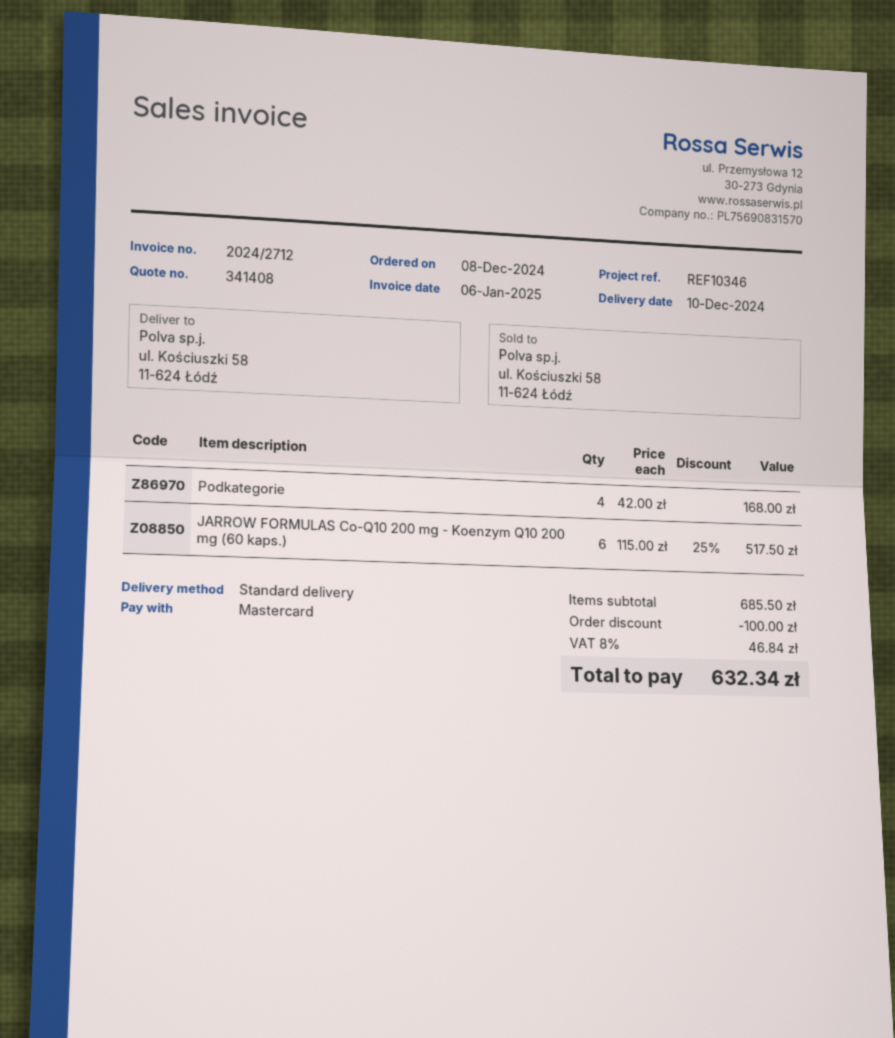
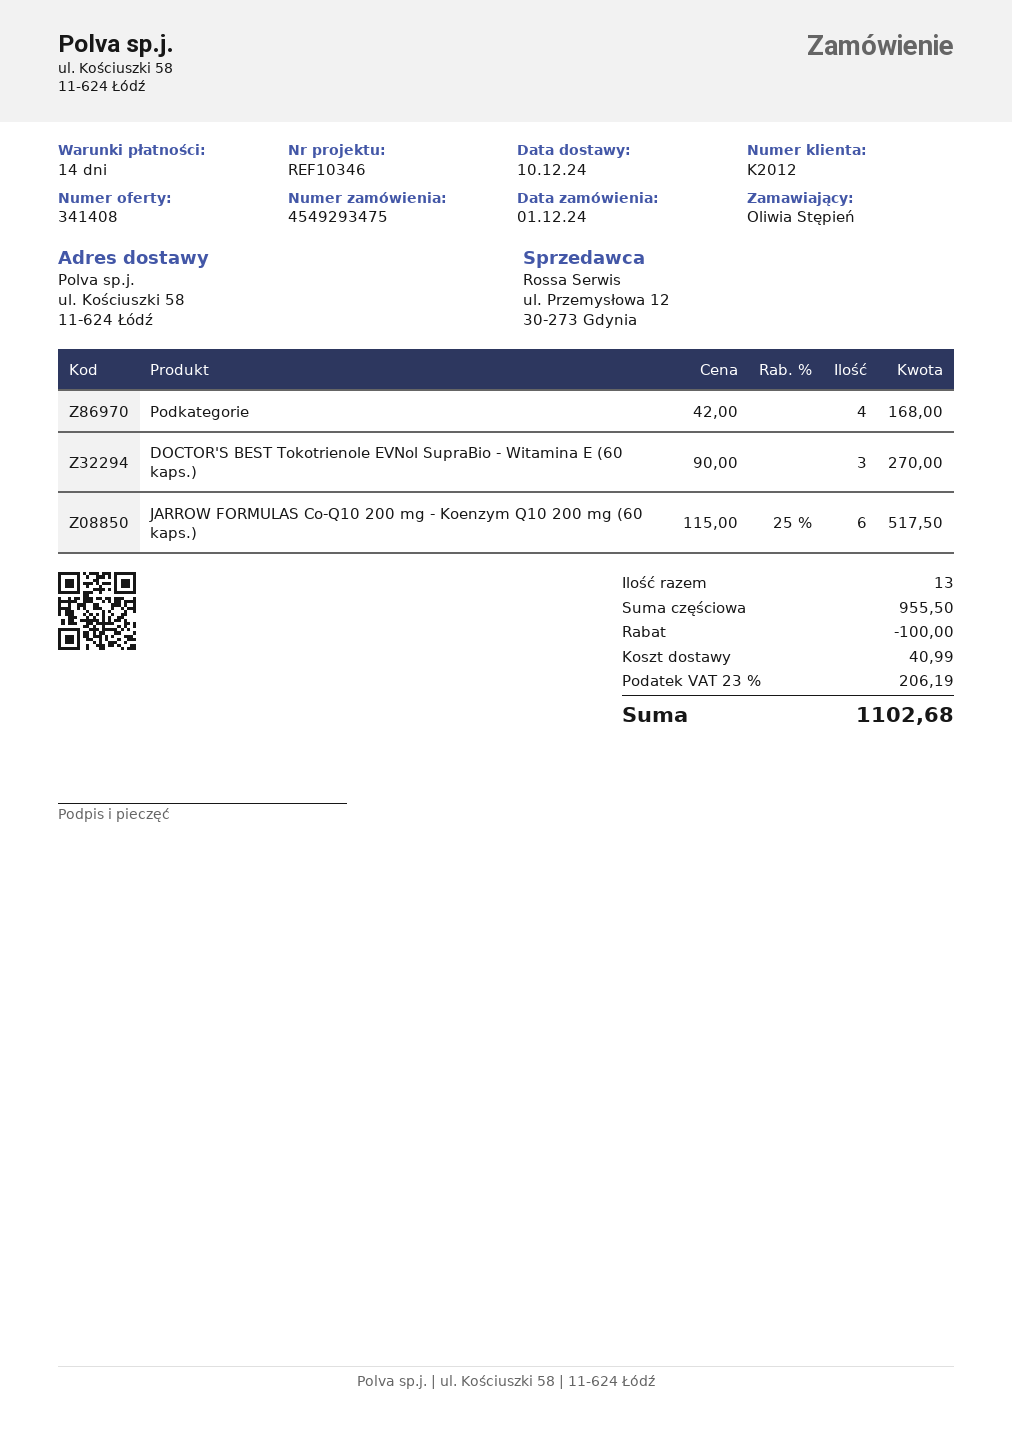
order date: 2024-12-08 -> 2024-12-01
DOCTOR'S BEST Tokotrienole EVNol SupraBio - Witamina E (60 kaps.): none -> 3 x 90.00 = 270.00
subtotal: 685.50 -> 955.50
shipping: none -> 40.99
tax: 8% = 46.84 -> 23% = 206.19
total: 632.34 -> 1102.68

